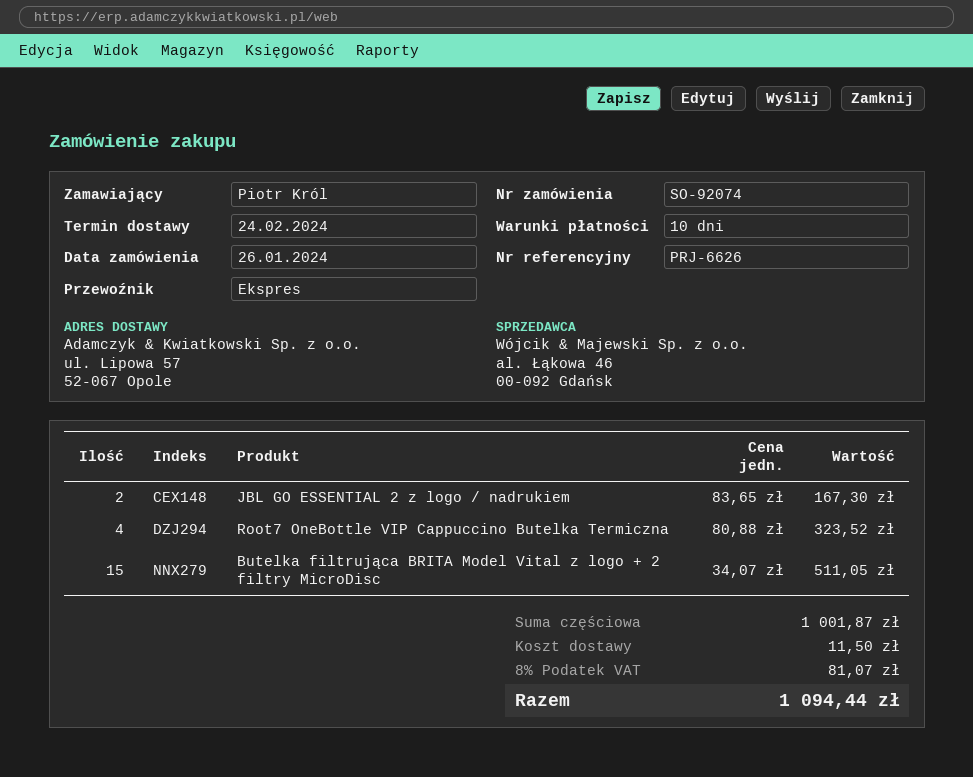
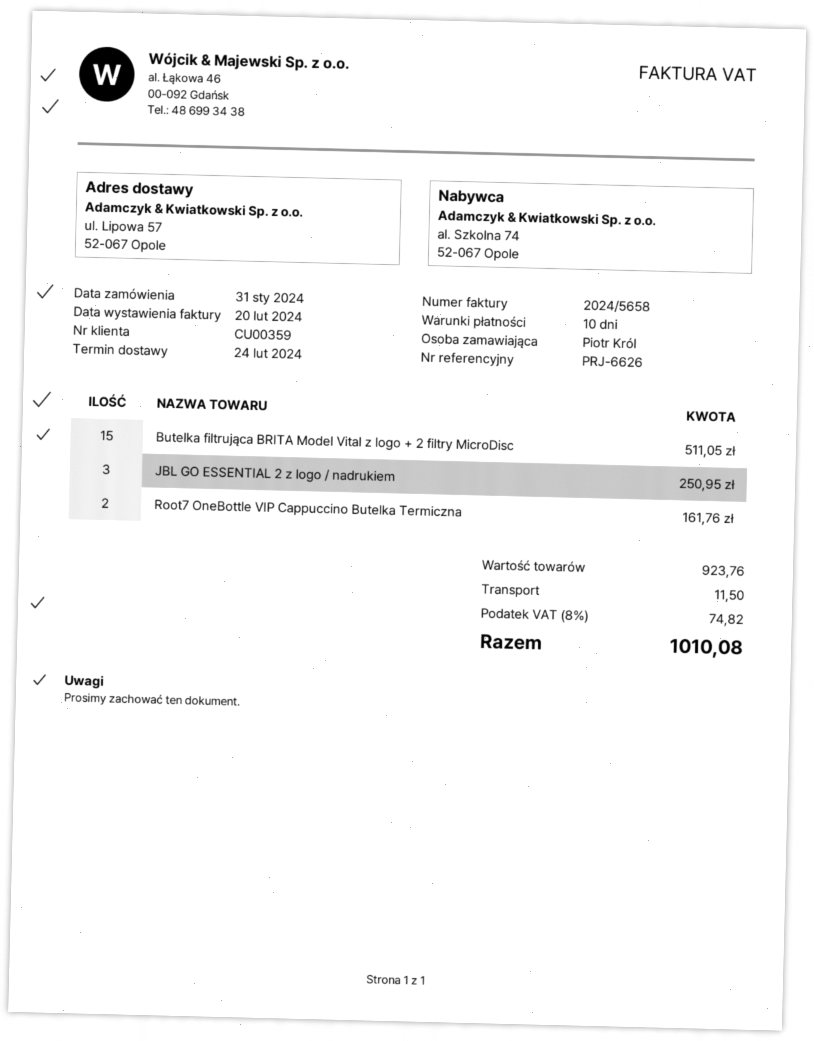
order date: 2024-01-26 -> 2024-01-31
JBL GO ESSENTIAL 2 z logo / nadrukiem: 2 for 167.30 -> 3 for 250.95
Root7 OneBottle VIP Cappuccino Butelka Termiczna: 4 for 323.52 -> 2 for 161.76
subtotal: 1001.87 -> 923.76
tax: 8% = 81.07 -> 8% = 74.82
total: 1094.44 -> 1010.08

